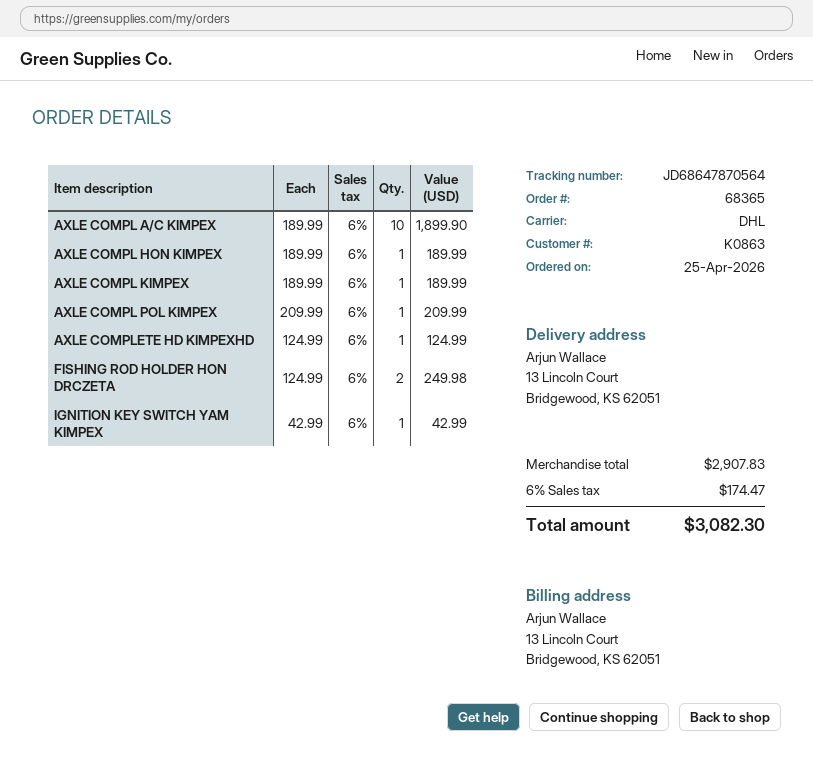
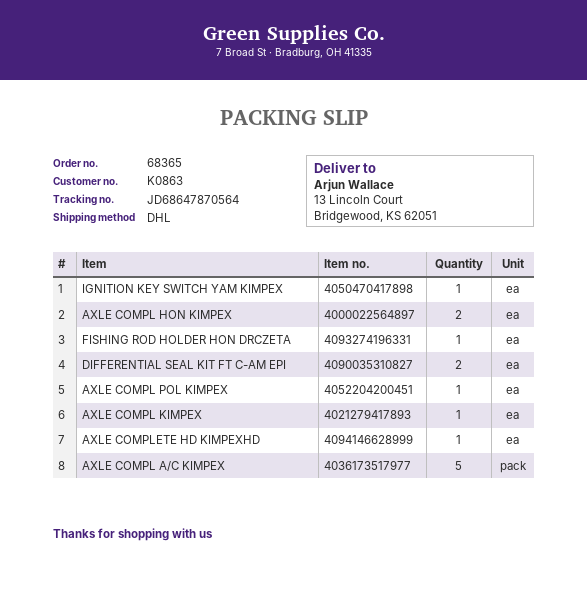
AXLE COMPL A/C KIMPEX: 10 -> 5
AXLE COMPL HON KIMPEX: 1 -> 2
FISHING ROD HOLDER HON DRCZETA: 2 -> 1
DIFFERENTIAL SEAL KIT FT C-AM EPI: none -> 2

